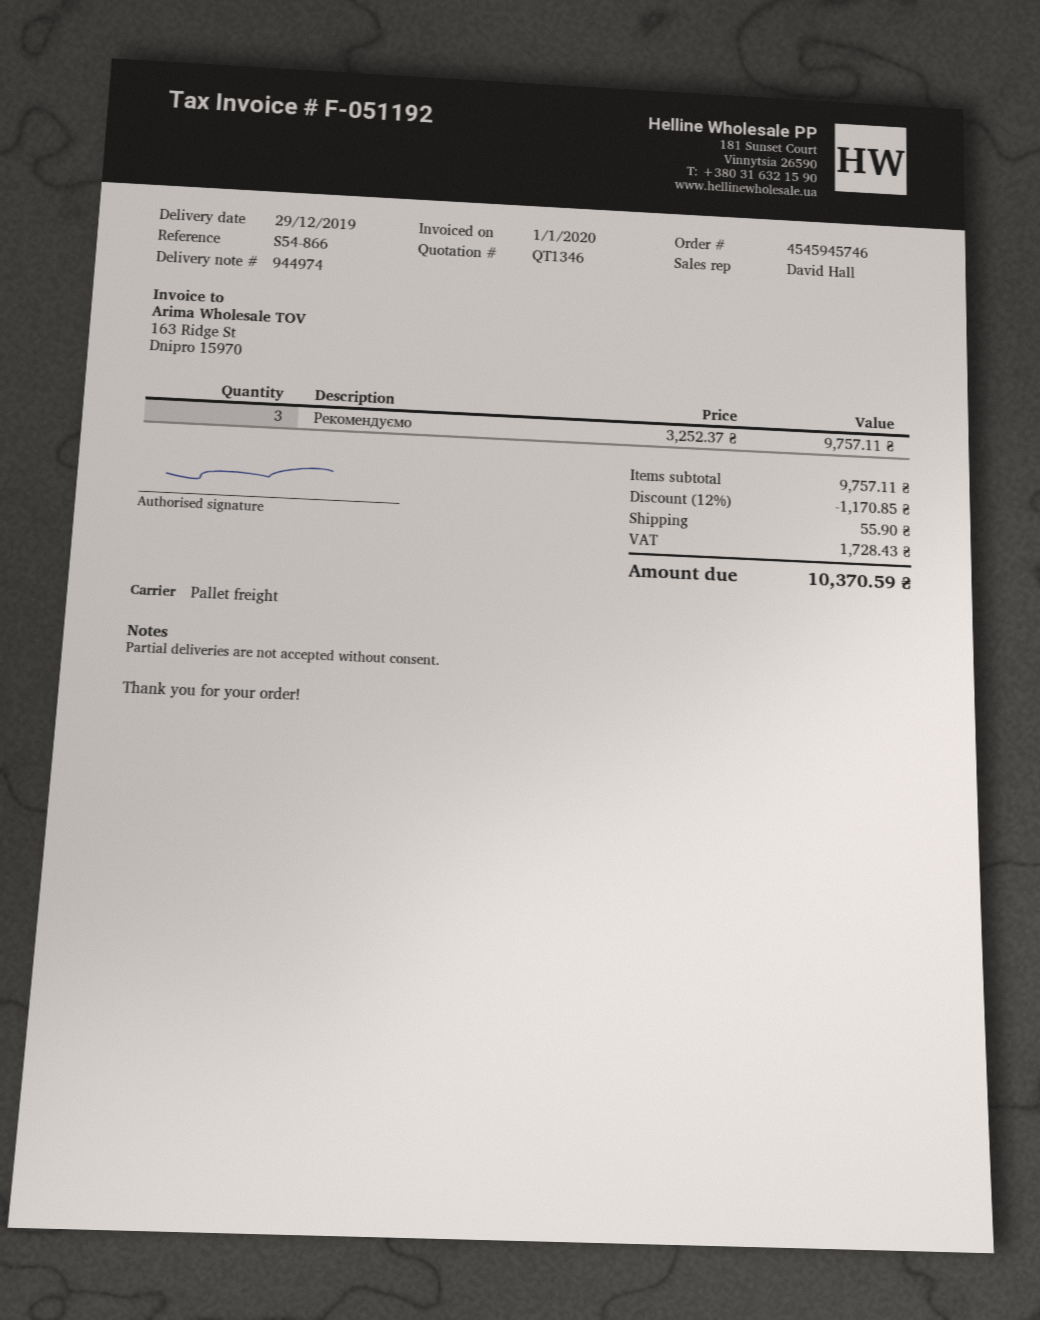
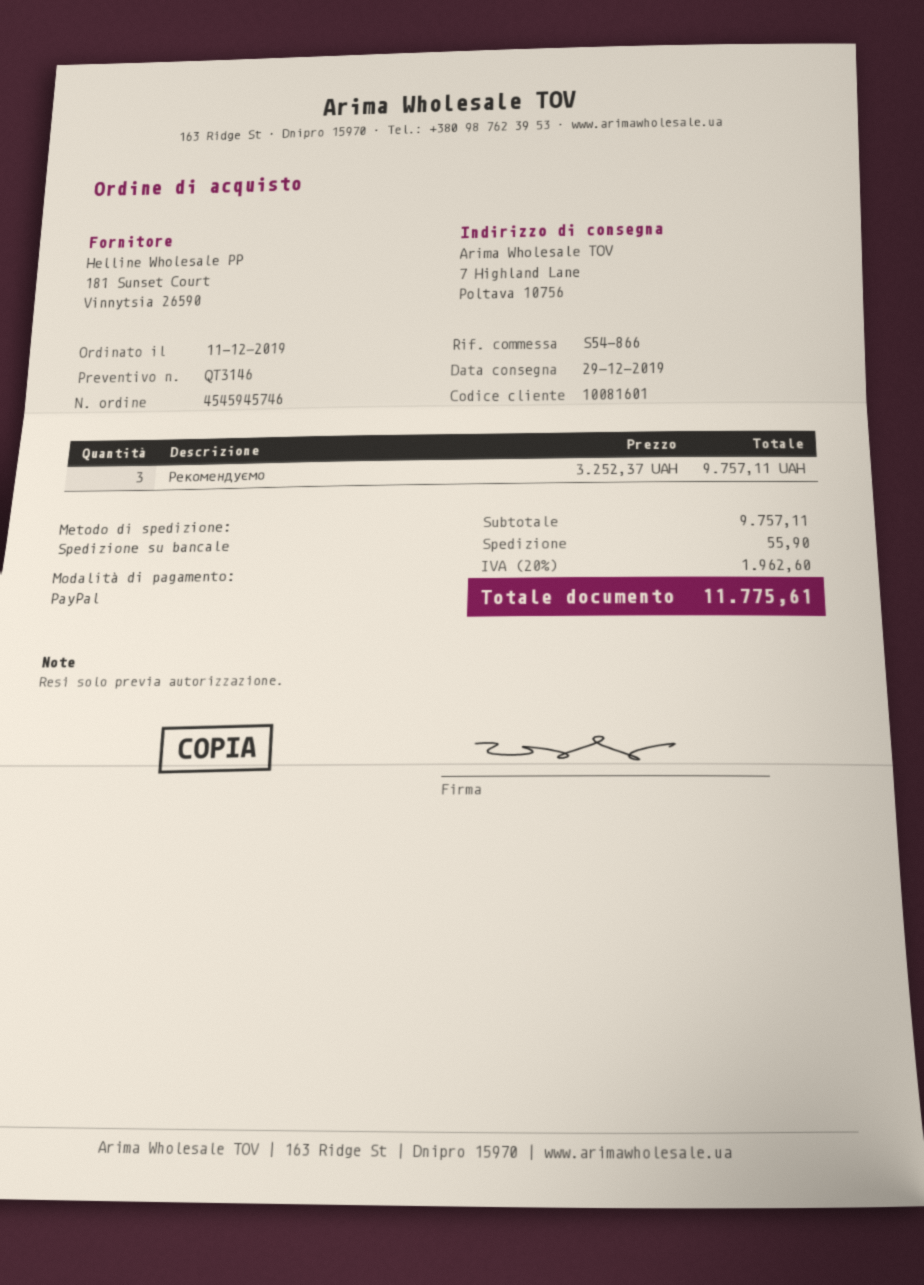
quote number: QT1346 -> QT3146
discount: 12% = 1170.85 -> none
tax: 1728.43 -> 1962.60
total: 10370.59 -> 11775.61

